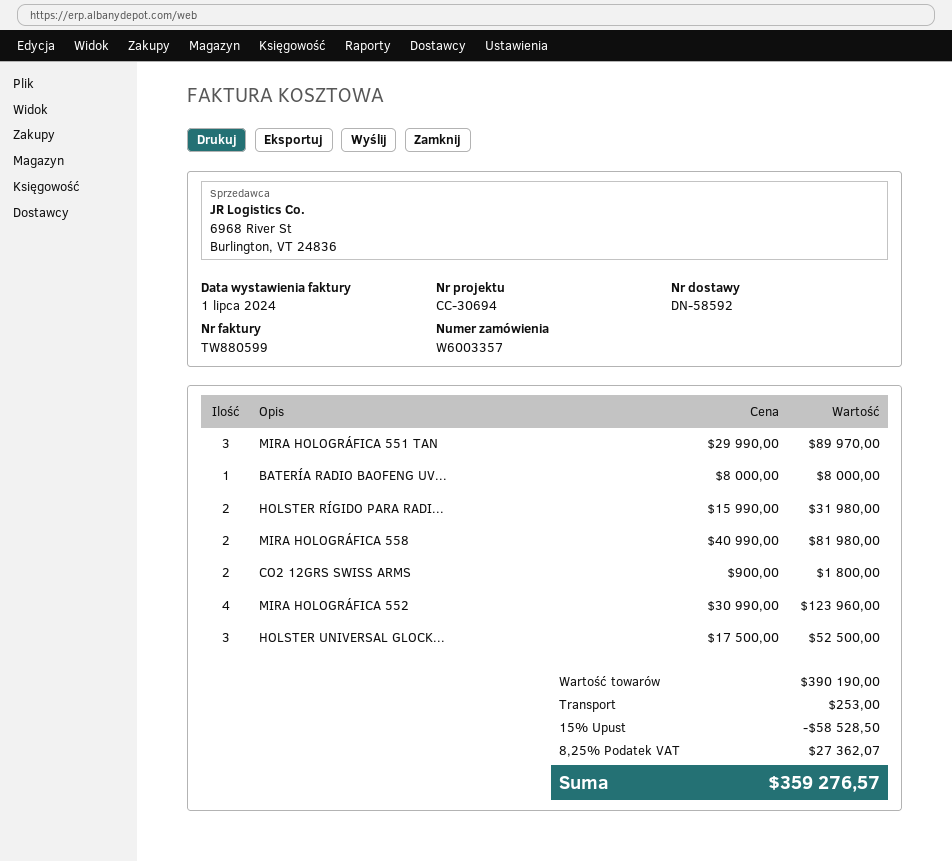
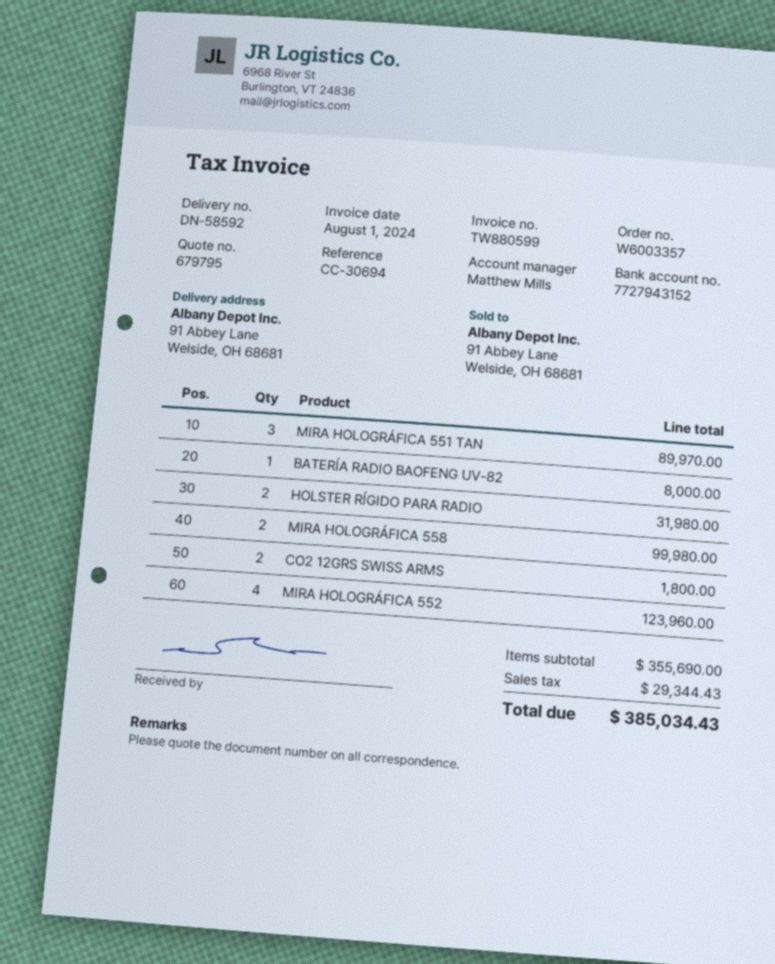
invoice date: 2024-07-01 -> 2024-08-01
MIRA HOLOGRÁFICA 558: 2 for 81980.00 -> 2 for 99980.00
HOLSTER UNIVERSAL GLOCK...: 3 for 52500.00 -> none
subtotal: 390190.00 -> 355690.00
discount: 15% = 58528.50 -> none
shipping: 253.00 -> none
tax: 27362.07 -> 29344.43
total: 359276.57 -> 385034.43

